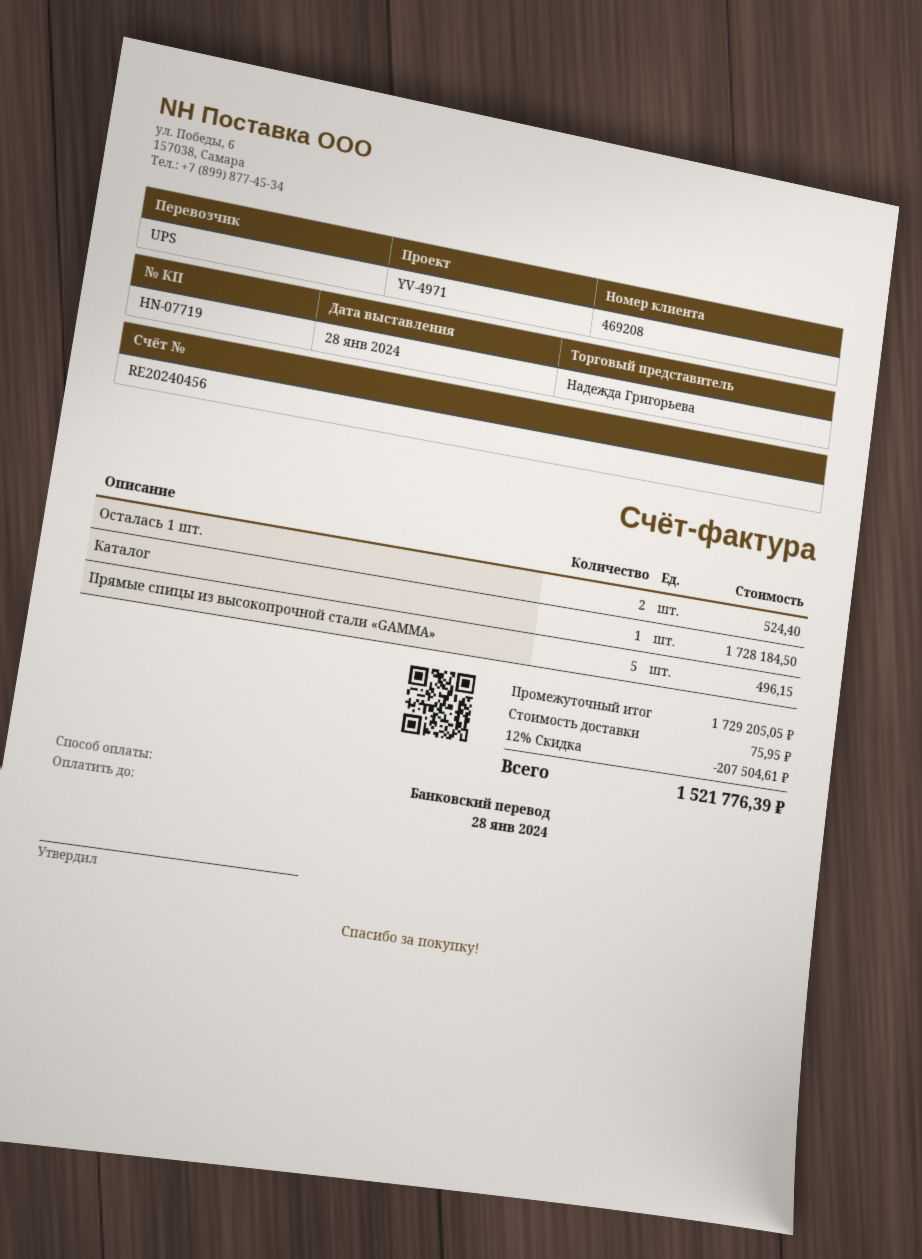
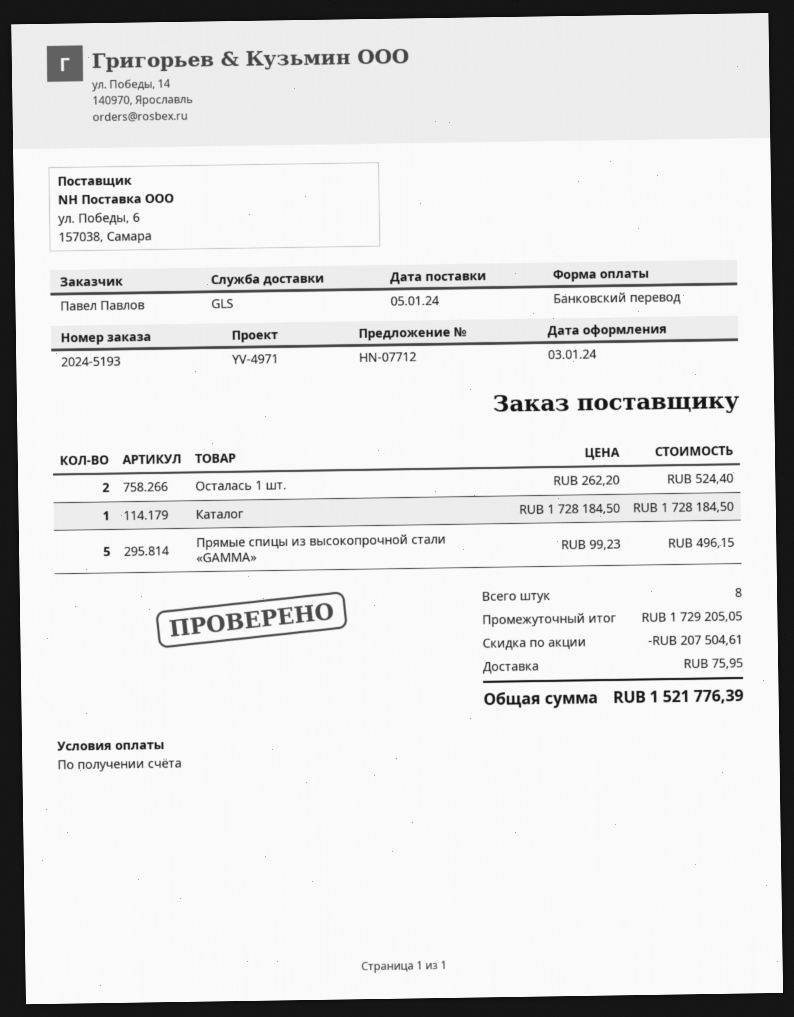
quote number: HN-07719 -> HN-07712
shipping method: UPS -> GLS

